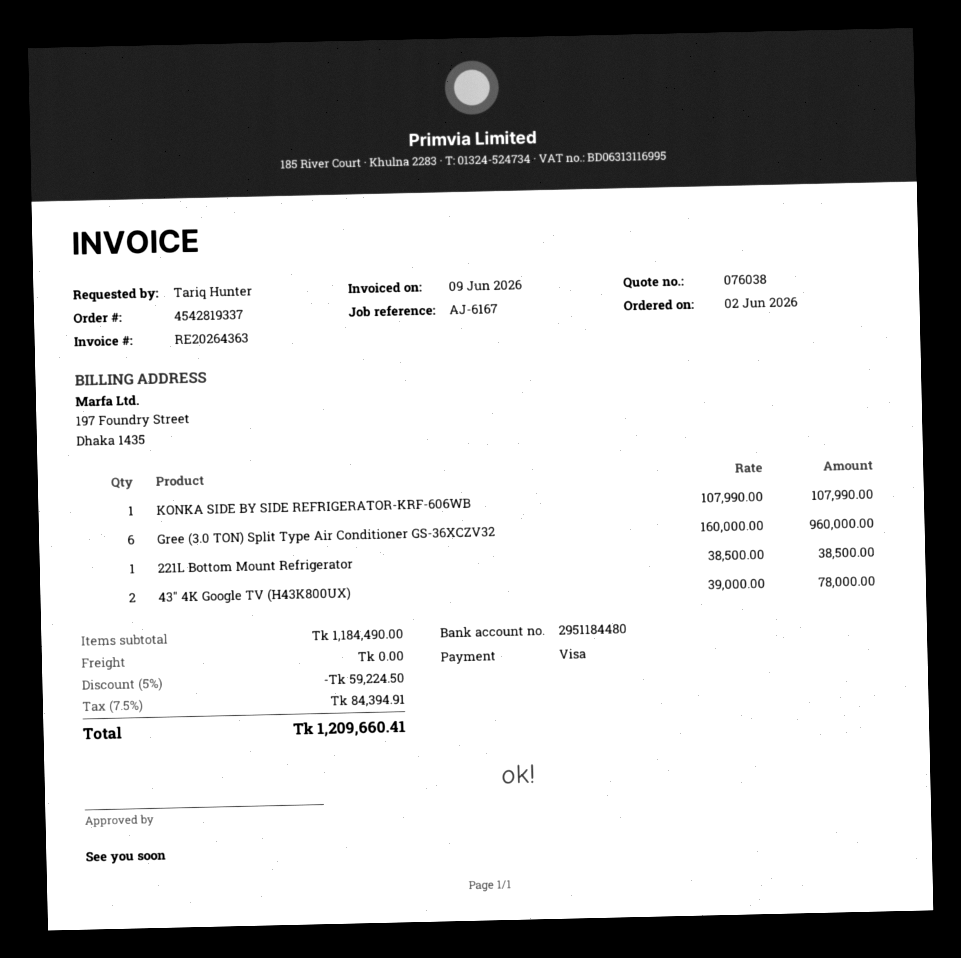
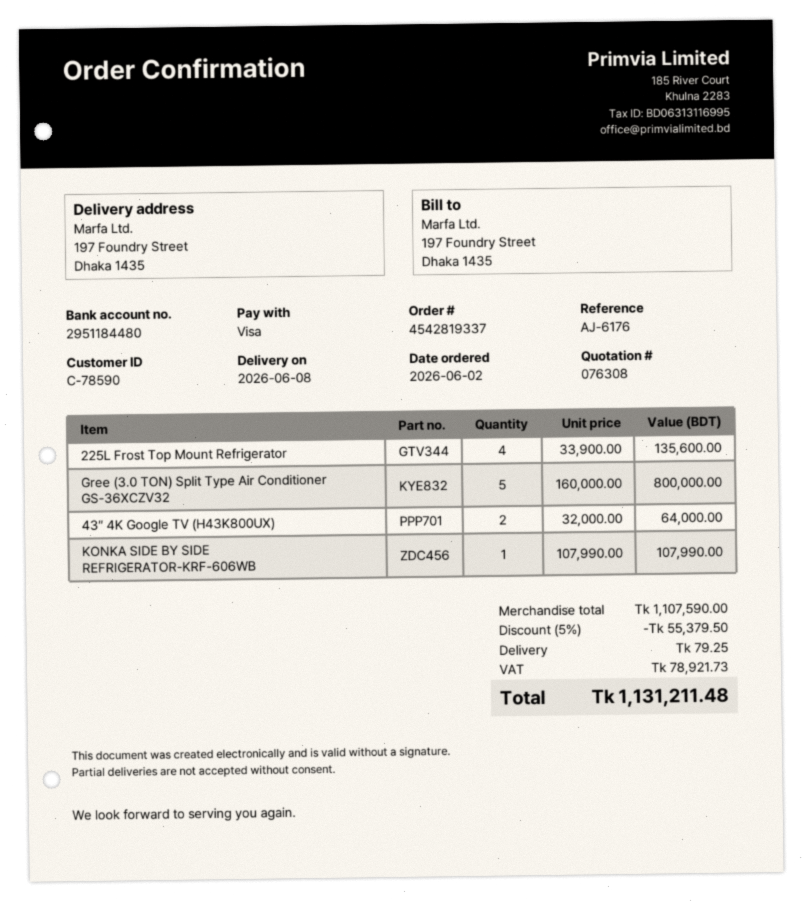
quote number: 076038 -> 076308
reference: AJ-6167 -> AJ-6176
Gree (3.0 TON) Split Type Air Conditioner GS-36XCZV32: 6 x 160000.00 = 960000.00 -> 5 x 160000.00 = 800000.00
221L Bottom Mount Refrigerator: 1 x 38500.00 = 38500.00 -> none
43″ 4K Google TV (H43K800UX): 2 x 39000.00 = 78000.00 -> 2 x 32000.00 = 64000.00
225L Frost Top Mount Refrigerator: none -> 4 x 33900.00 = 135600.00
subtotal: 1184490.00 -> 1107590.00
discount: 5% = 59224.50 -> 5% = 55379.50
shipping: 0.00 -> 79.25
tax: 84394.91 -> 78921.73
total: 1209660.41 -> 1131211.48

